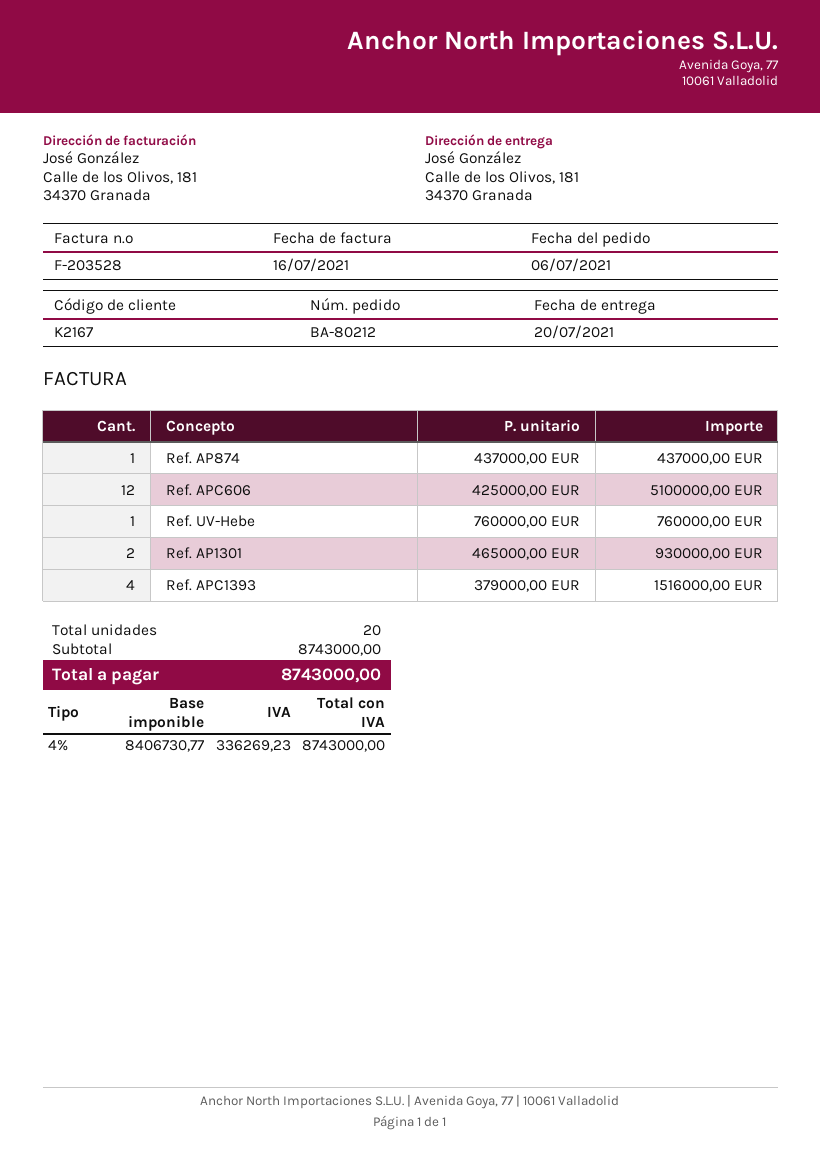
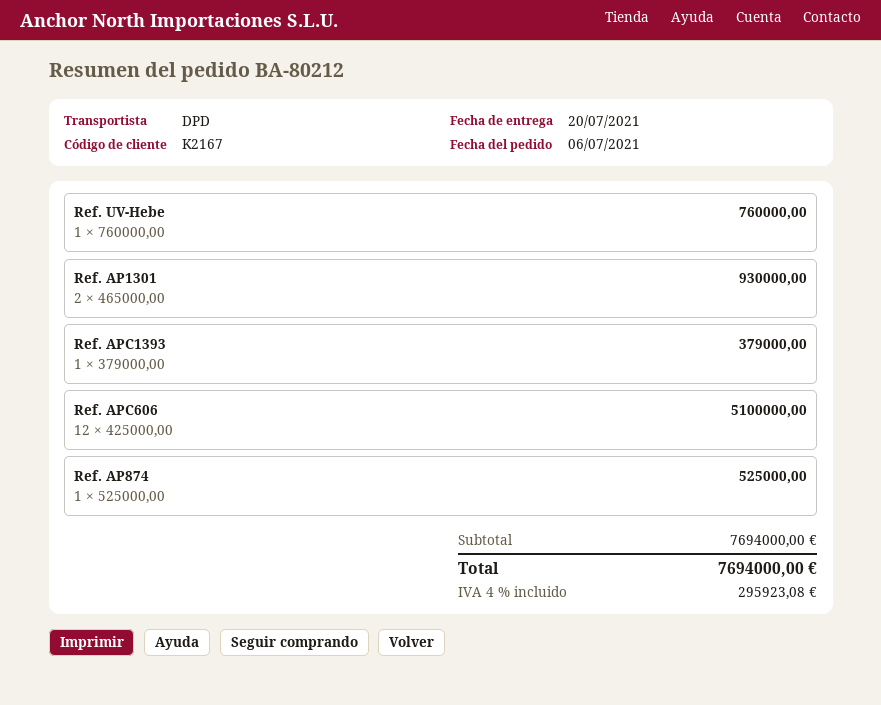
Ref. AP874: 1 x 437000.00 = 437000.00 -> 1 x 525000.00 = 525000.00
Ref. APC1393: 4 x 379000.00 = 1516000.00 -> 1 x 379000.00 = 379000.00
subtotal: 8743000.00 -> 7694000.00
tax: 4% = 336269.23 -> 4% = 295923.08
total: 8743000.00 -> 7694000.00

